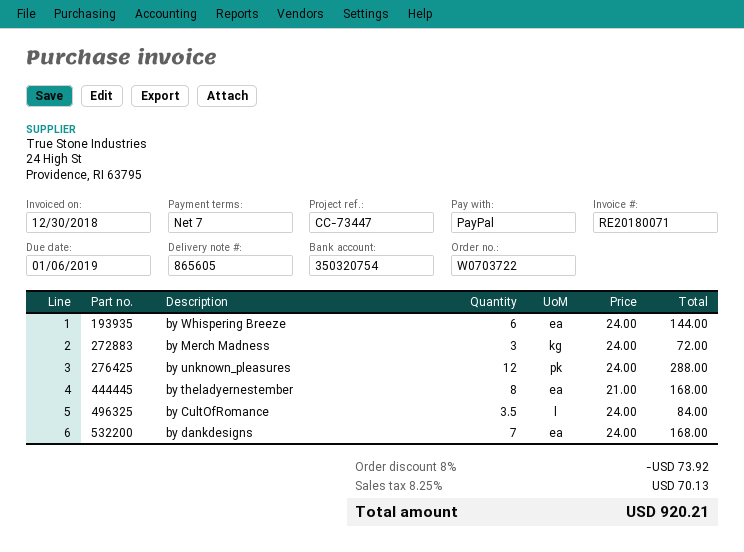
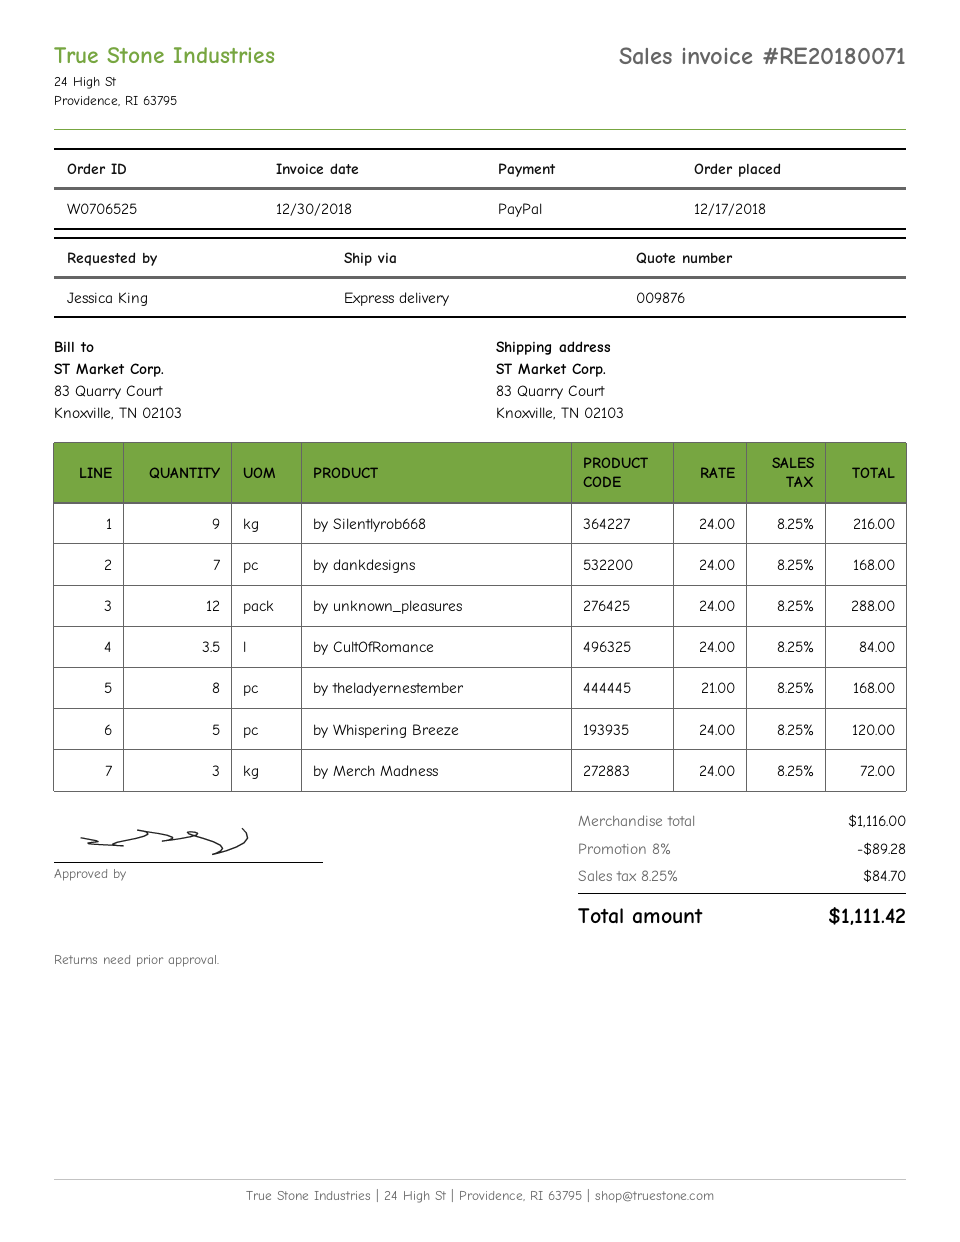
order number: W0703722 -> W0706525
by Whispering Breeze: 6 x 24.00 = 144.00 -> 5 x 24.00 = 120.00
by Silentlyrob668: none -> 9 x 24.00 = 216.00
discount: 8% = 73.92 -> 8% = 89.28
tax: 8.25% = 70.13 -> 8.25% = 84.70
total: 920.21 -> 1111.42

